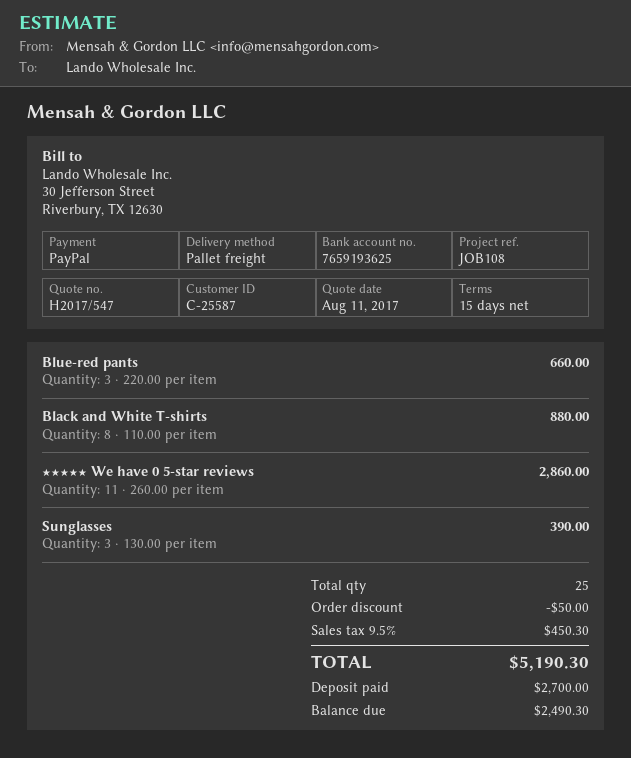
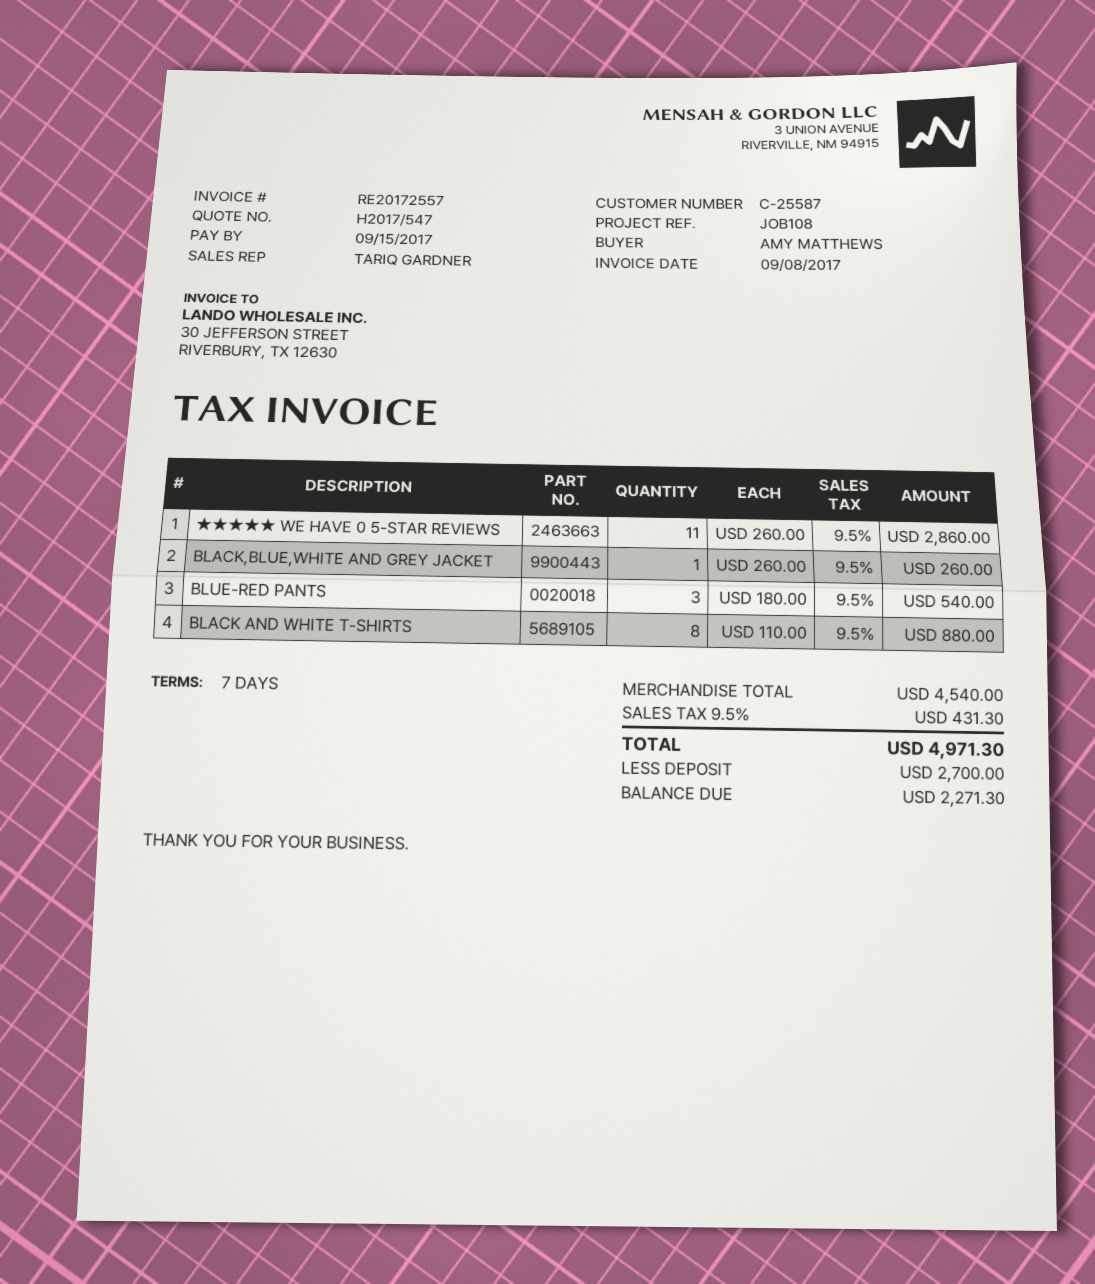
payment terms: 15 days -> 7 days
Blue-red pants: 3 x 220.00 = 660.00 -> 3 x 180.00 = 540.00
Sunglasses: 3 x 130.00 = 390.00 -> none
BLACK,BLUE,WHITE AND GREY JACKET: none -> 1 x 260.00 = 260.00
discount: 50.00 -> none
tax: 9.5% = 450.30 -> 9.5% = 431.30
total: 5190.30 -> 4971.30
balance: 2490.30 -> 2271.30

